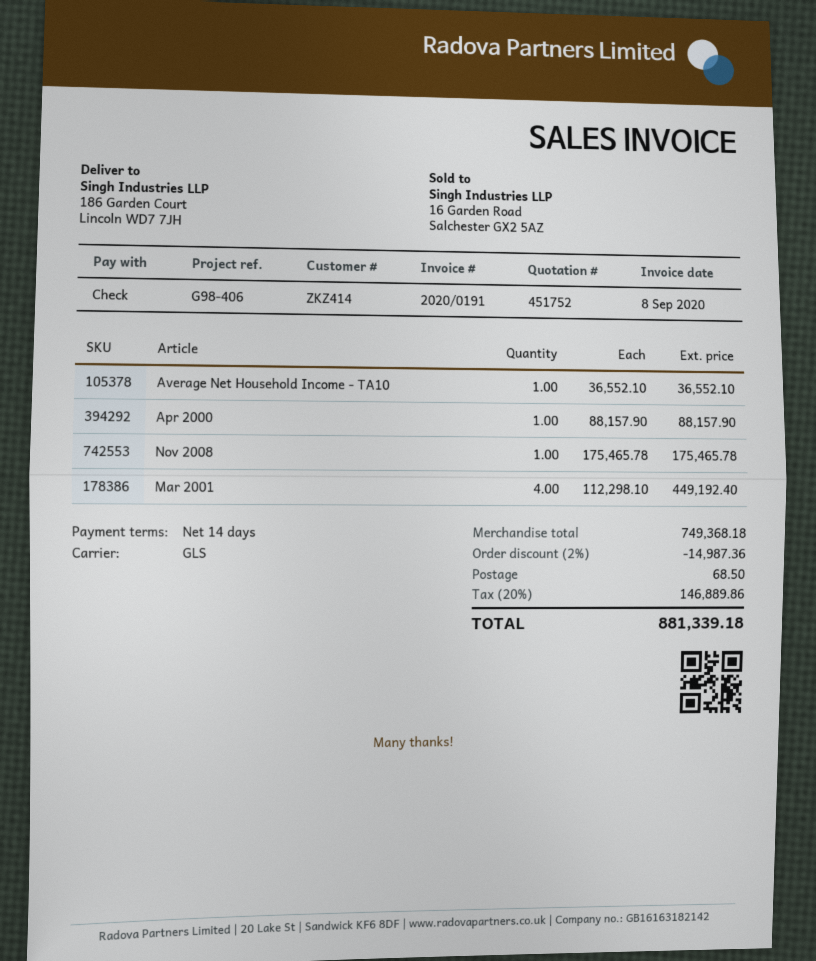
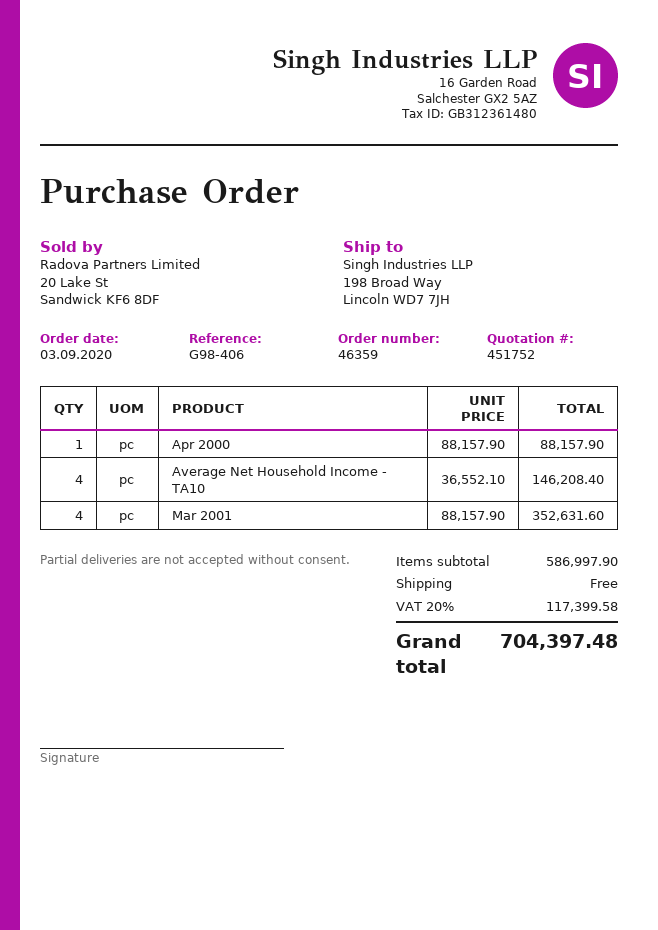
ship to: 186 Garden Court, Lincoln WD7 7JH -> 198 Broad Way, Lincoln WD7 7JH
Average Net Household Income - TA10: 1 x 36552.10 = 36552.10 -> 4 x 36552.10 = 146208.40
Nov 2008: 1 x 175465.78 = 175465.78 -> none
Mar 2001: 4 x 112298.10 = 449192.40 -> 4 x 88157.90 = 352631.60
subtotal: 749368.18 -> 586997.90
discount: 2% = 14987.36 -> none
shipping: 68.50 -> 0.00
tax: 20% = 146889.86 -> 20% = 117399.58
total: 881339.18 -> 704397.48

